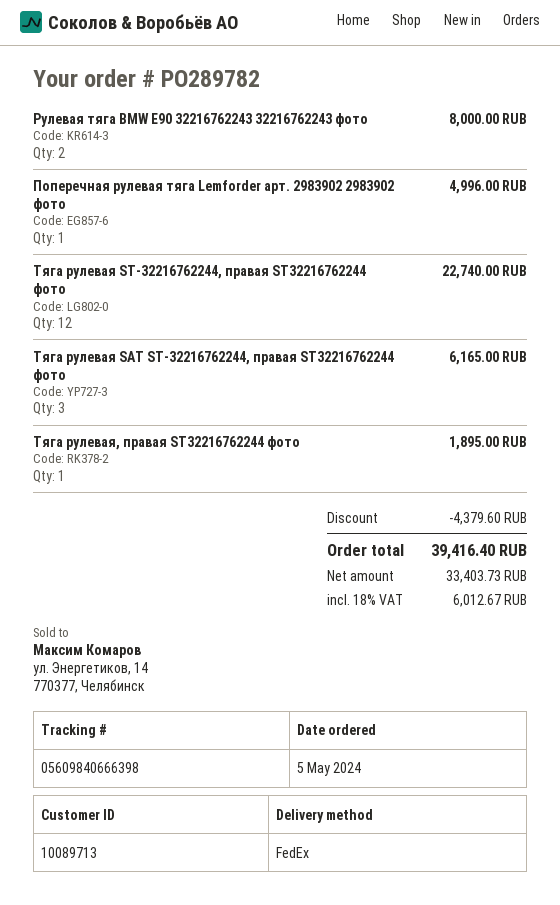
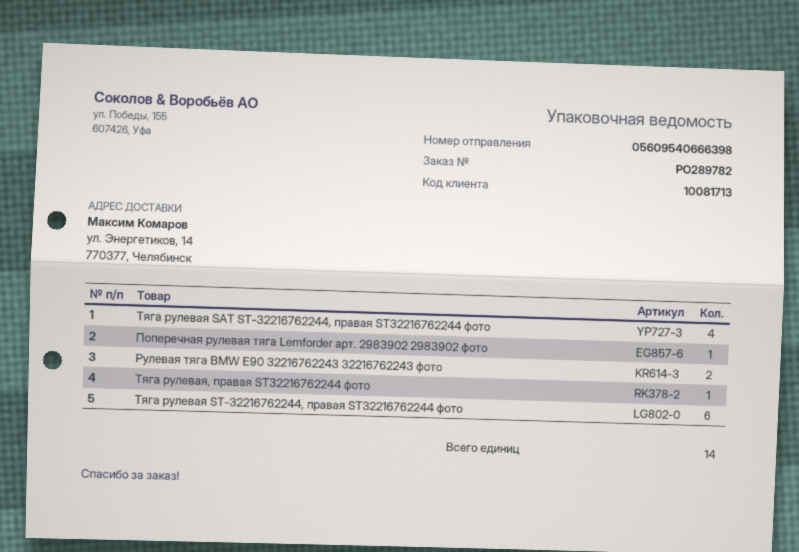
customer number: 10089713 -> 10081713
tracking number: 05609840666398 -> 05609540666398
Тяга рулевая ST-32216762244, правая ST32216762244 фото: 12 -> 6
Тяга рулевая SAT ST-32216762244, правая ST32216762244 фото: 3 -> 4

